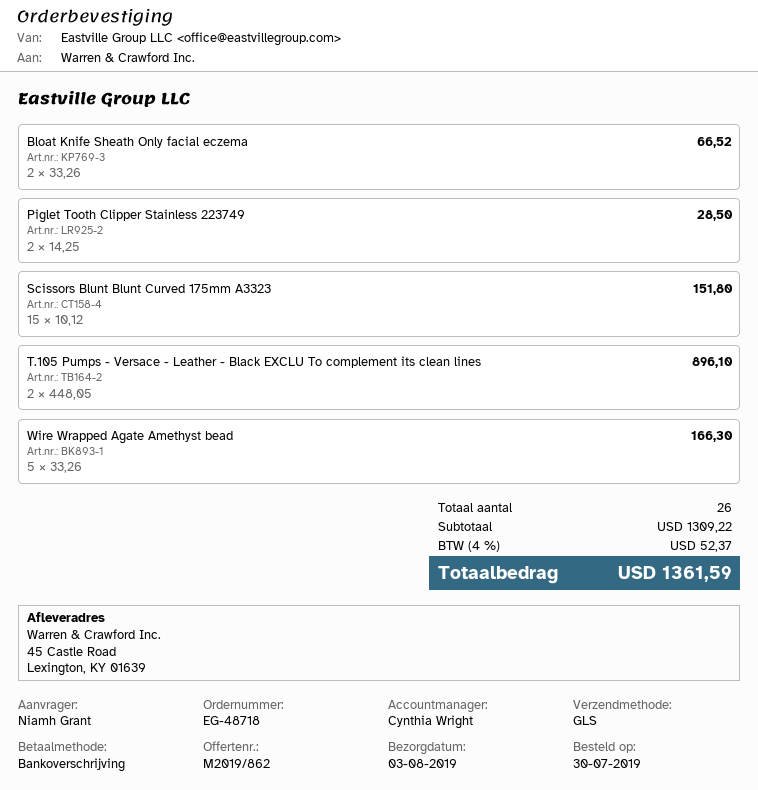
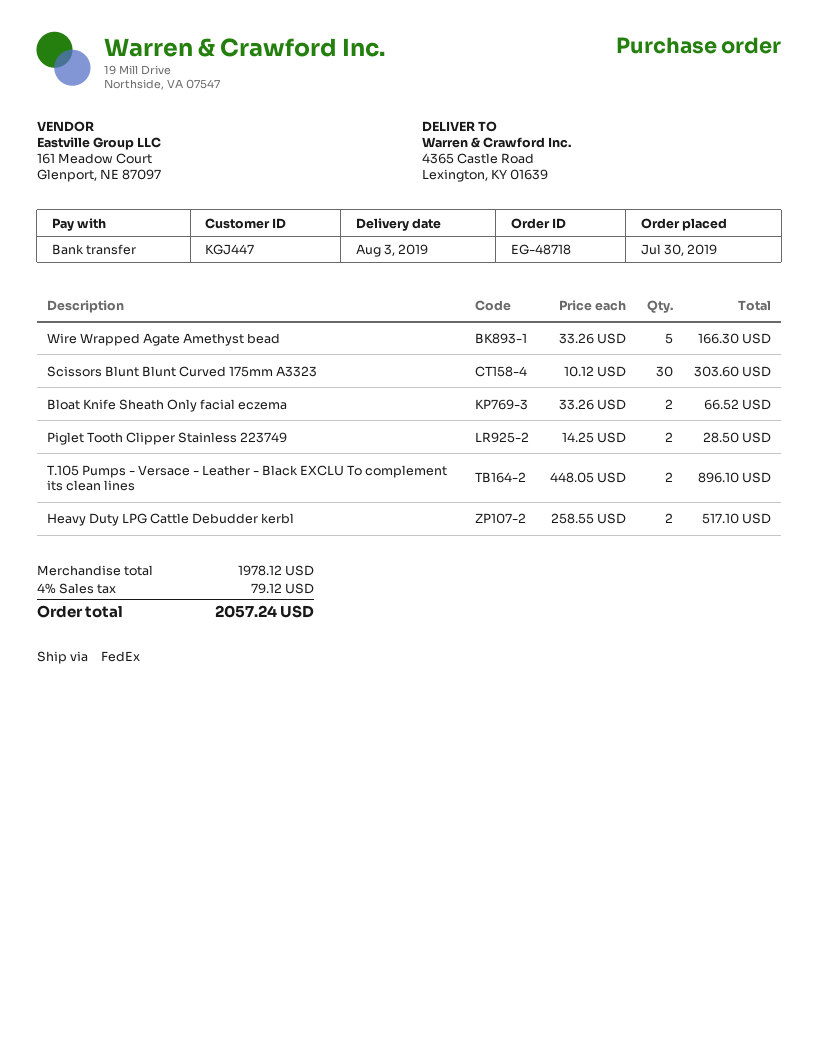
shipping method: GLS -> FedEx
ship to: 45 Castle Road, Lexington, KY 01639 -> 4365 Castle Road, Lexington, KY 01639
Scissors Blunt Blunt Curved 175mm A3323: 15 x 10.12 = 151.80 -> 30 x 10.12 = 303.60
Heavy Duty LPG Cattle Debudder kerbl: none -> 2 x 258.55 = 517.10
subtotal: 1309.22 -> 1978.12
tax: 4% = 52.37 -> 4% = 79.12
total: 1361.59 -> 2057.24

